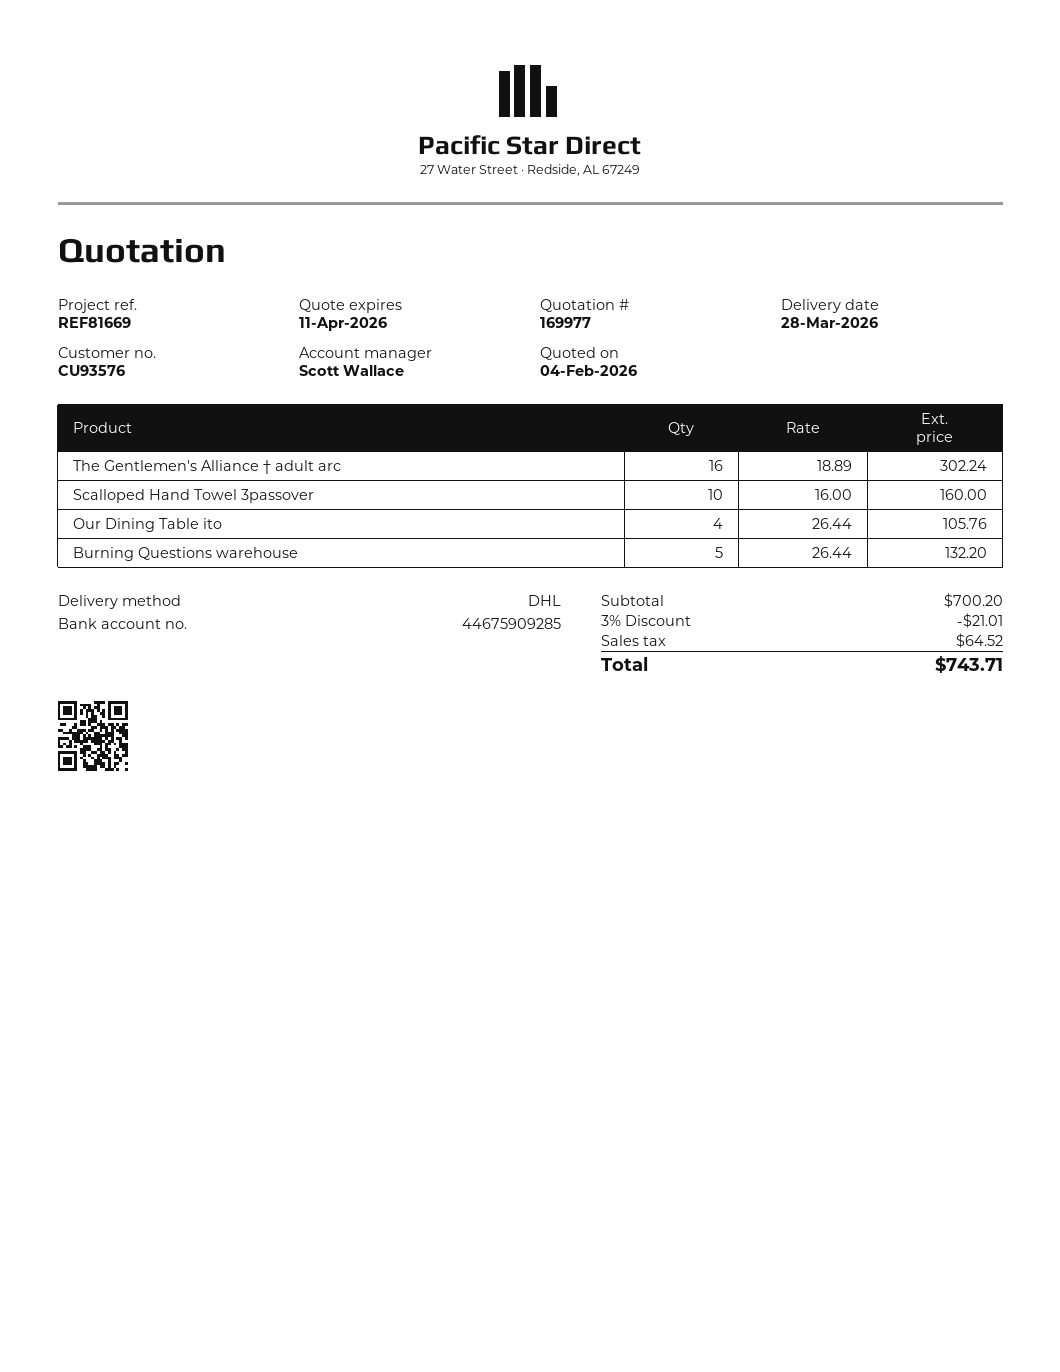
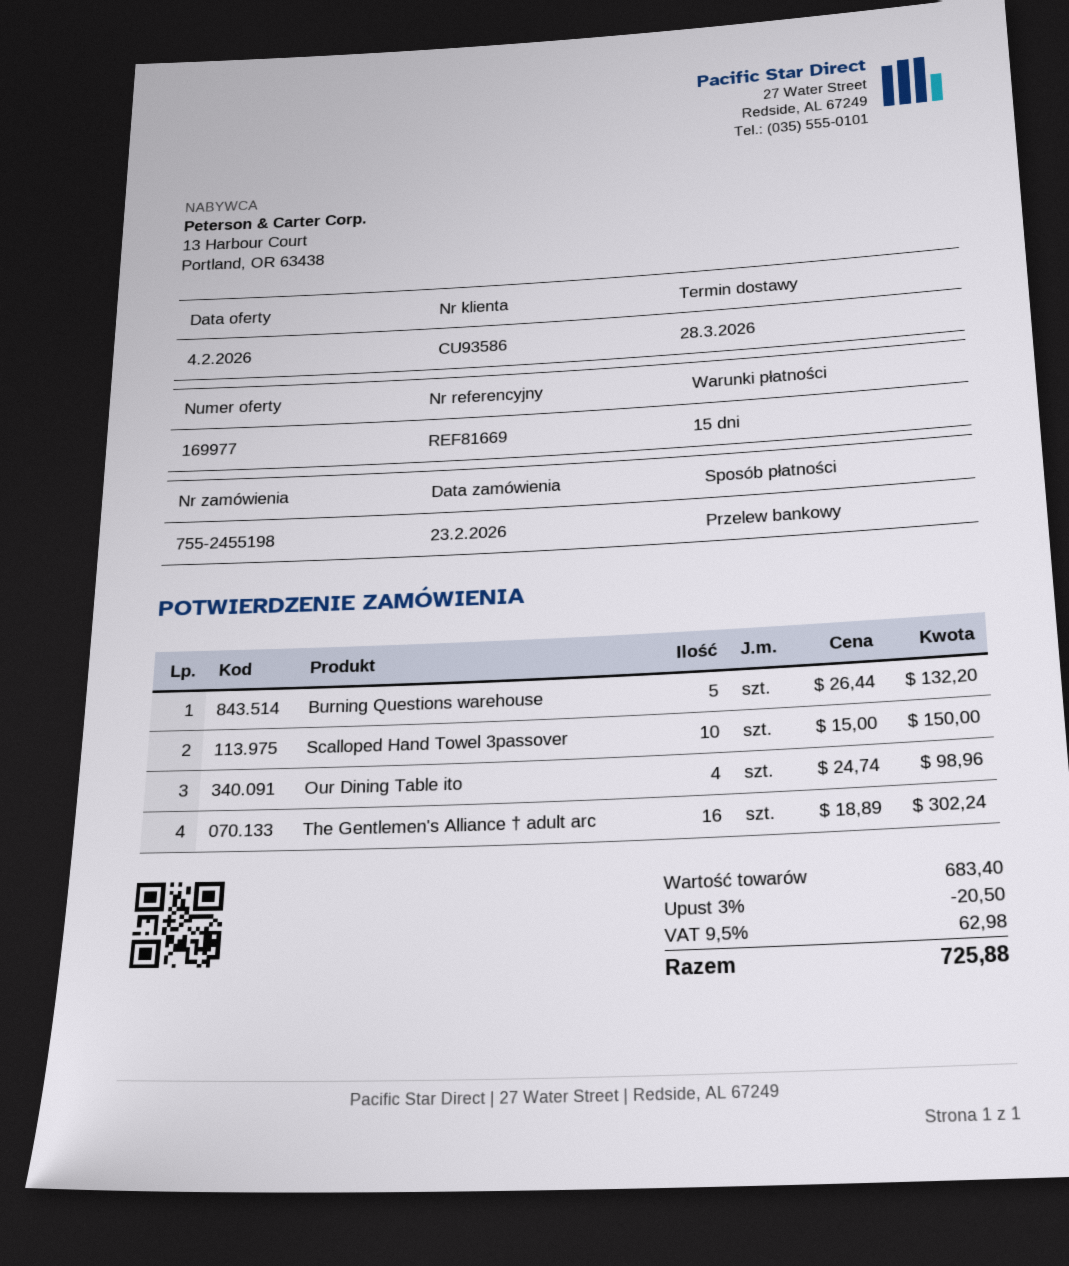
customer number: CU93576 -> CU93586
Scalloped Hand Towel 3passover: 10 x 16.00 = 160.00 -> 10 x 15.00 = 150.00
Our Dining Table ito: 4 x 26.44 = 105.76 -> 4 x 24.74 = 98.96
subtotal: 700.20 -> 683.40
discount: 3% = 21.01 -> 3% = 20.50
tax: 64.52 -> 62.98
total: 743.71 -> 725.88

